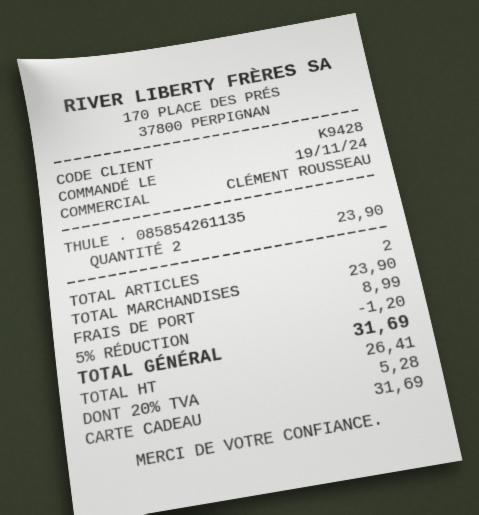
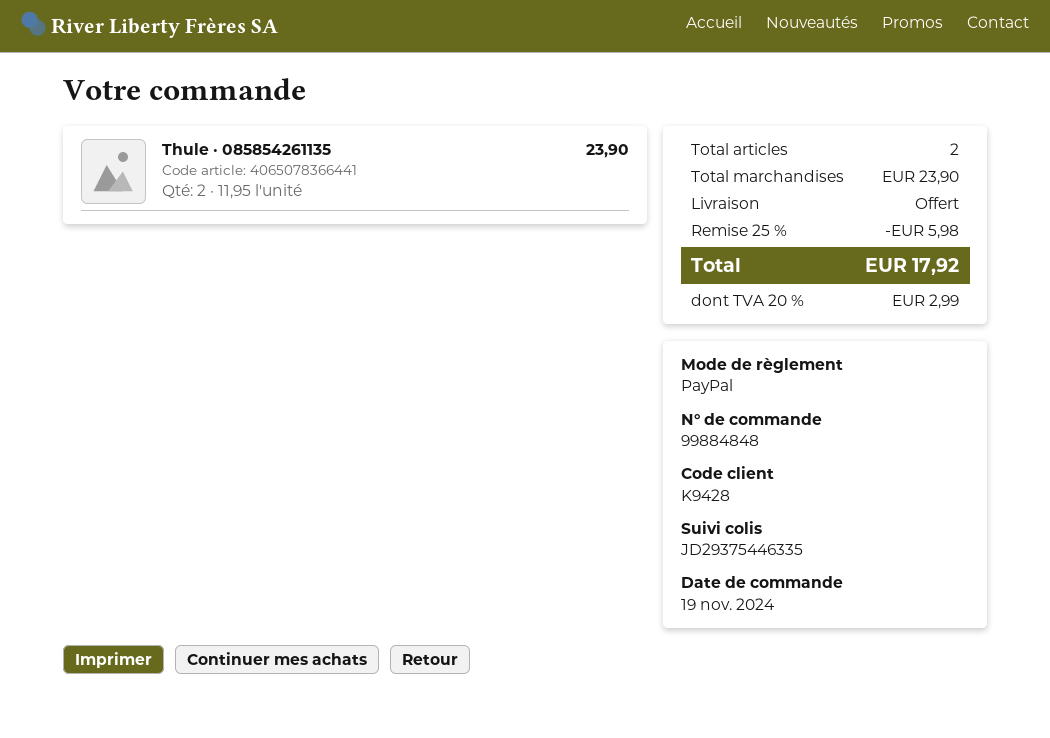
payment method: gift card -> PayPal
discount: 5% = 1.20 -> 25% = 5.98
shipping: 8.99 -> 0.00
tax: 20% = 5.28 -> 20% = 2.99
total: 31.69 -> 17.92

